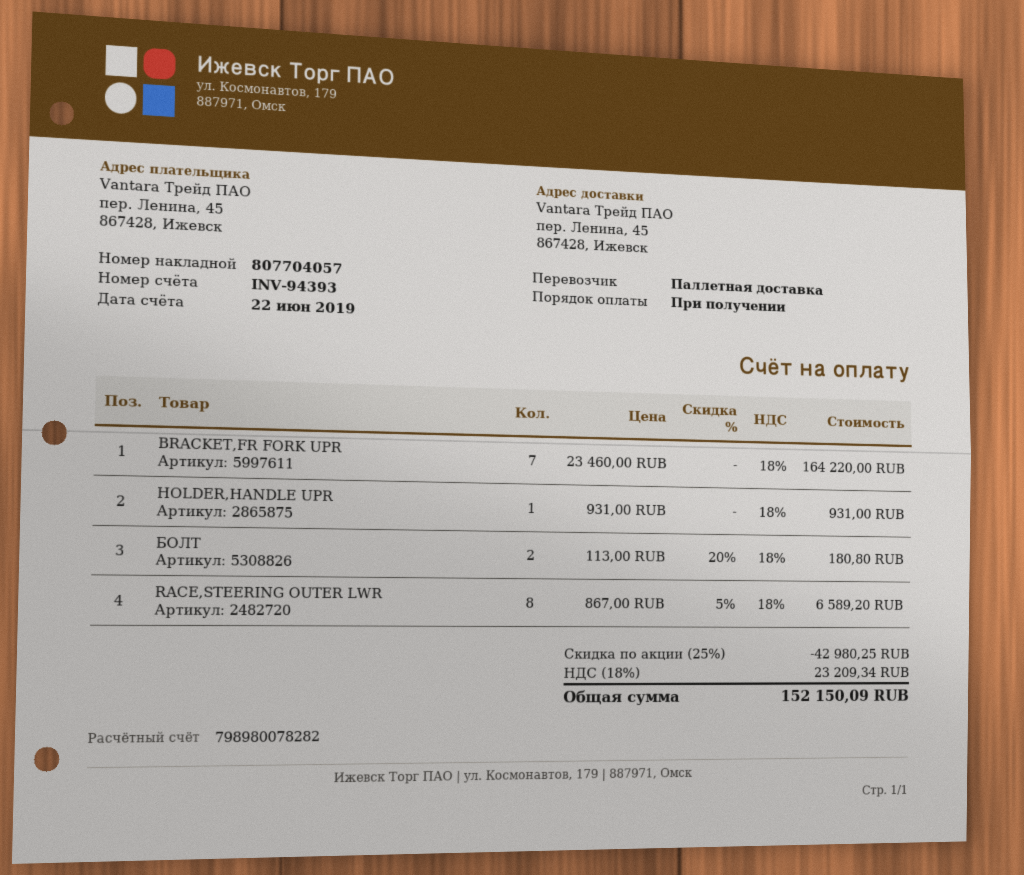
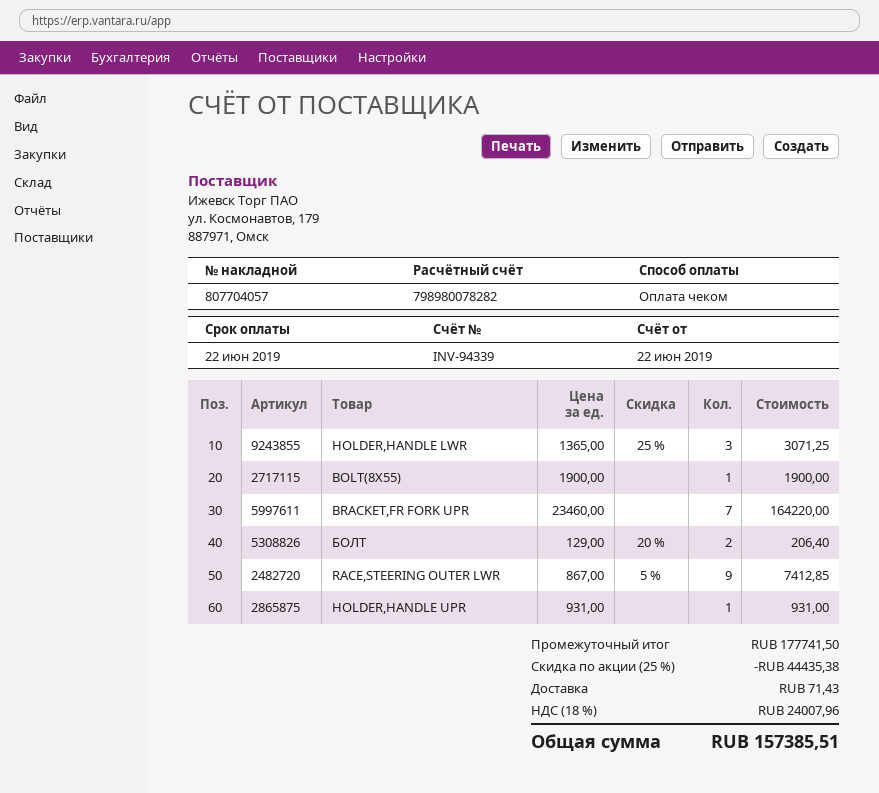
invoice number: INV-94393 -> INV-94339
БОЛТ: 2 x 113.00 - 20% = 180.80 -> 2 x 129.00 - 20% = 206.40
RACE,STEERING OUTER LWR: 8 x 867.00 - 5% = 6589.20 -> 9 x 867.00 - 5% = 7412.85
HOLDER,HANDLE LWR: none -> 3 x 1365.00 - 25% = 3071.25
BOLT(8X55): none -> 1 x 1900.00 = 1900.00
discount: 25% = 42980.25 -> 25% = 44435.38
shipping: none -> 71.43
tax: 18% = 23209.34 -> 18% = 24007.96
total: 152150.09 -> 157385.51

